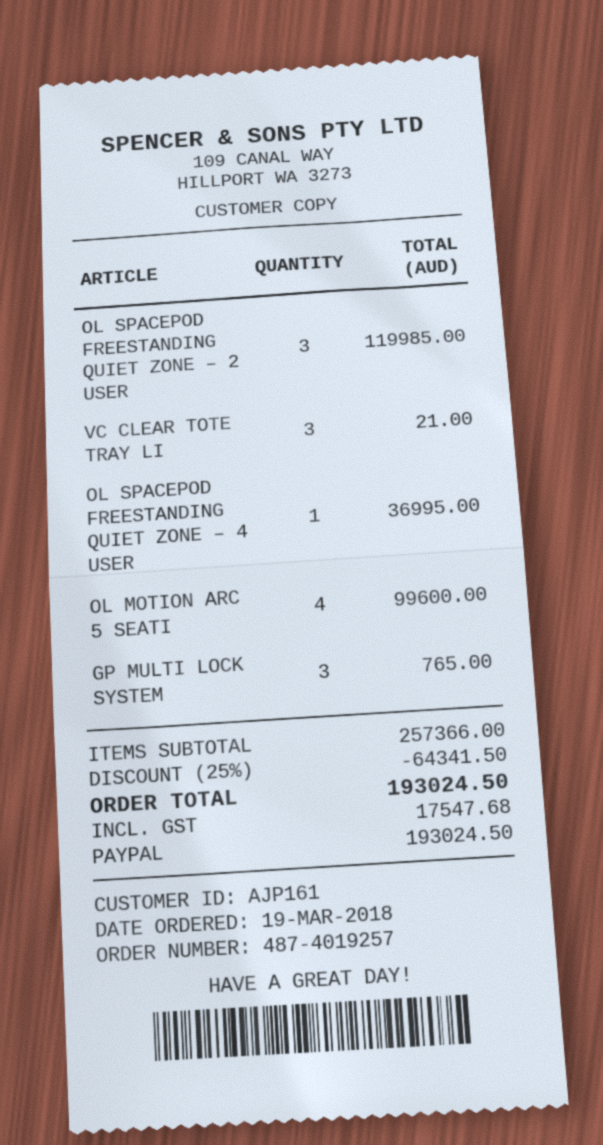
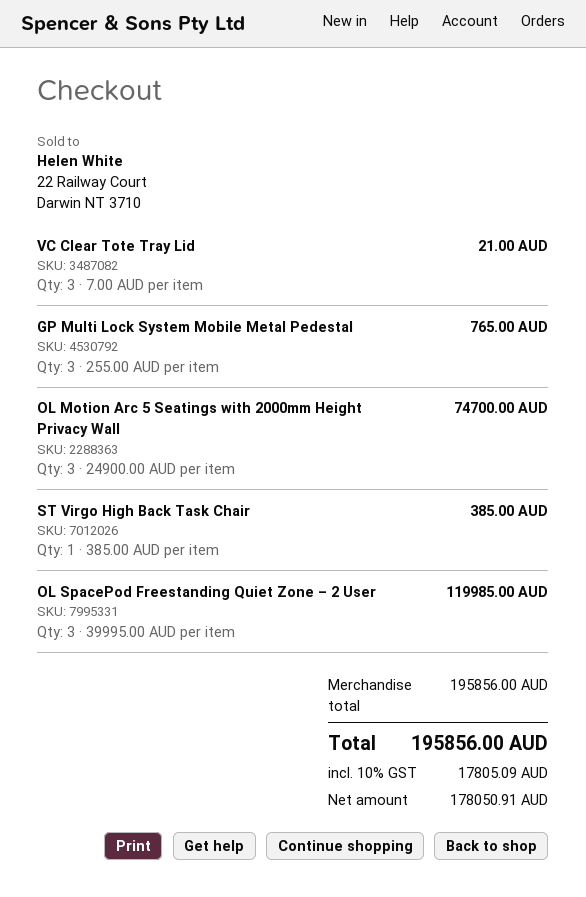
OL SPACEPOD FREESTANDING QUIET ZONE – 4 USER: 1 for 36995.00 -> none
OL MOTION ARC 5 SEATI: 4 for 99600.00 -> 3 for 74700.00
ST Virgo High Back Task Chair: none -> 1 for 385.00
subtotal: 257366.00 -> 195856.00
discount: 25% = 64341.50 -> none
tax: 17547.68 -> 17805.09
total: 193024.50 -> 195856.00

